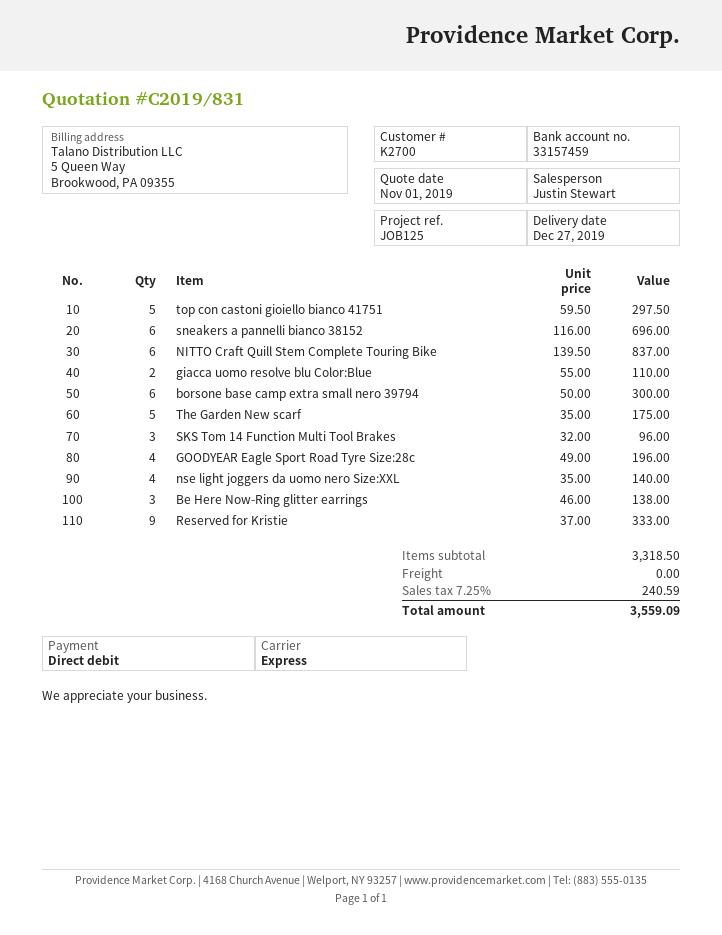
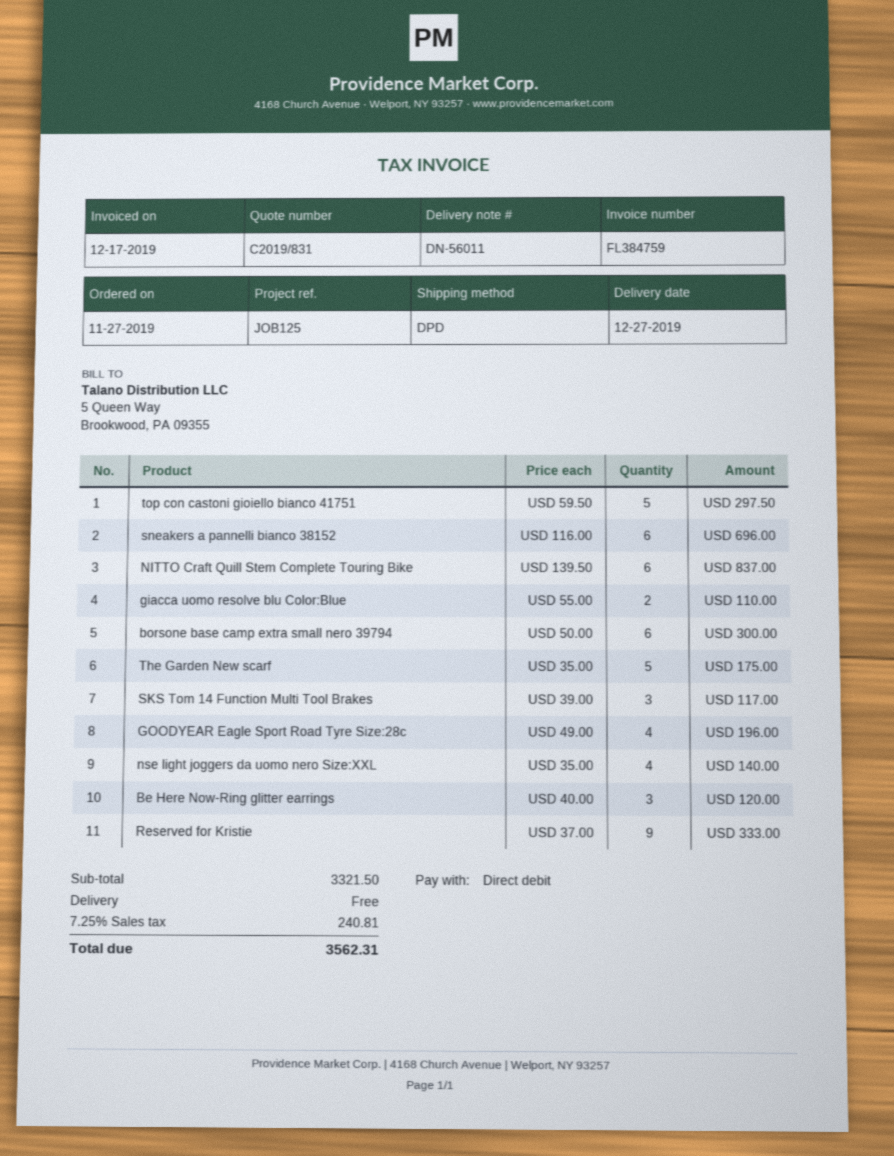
shipping method: express -> DPD
SKS Tom 14 Function Multi Tool Brakes: 3 x 32.00 = 96.00 -> 3 x 39.00 = 117.00
Be Here Now-Ring glitter earrings: 3 x 46.00 = 138.00 -> 3 x 40.00 = 120.00
subtotal: 3318.50 -> 3321.50
tax: 7.25% = 240.59 -> 7.25% = 240.81
total: 3559.09 -> 3562.31

